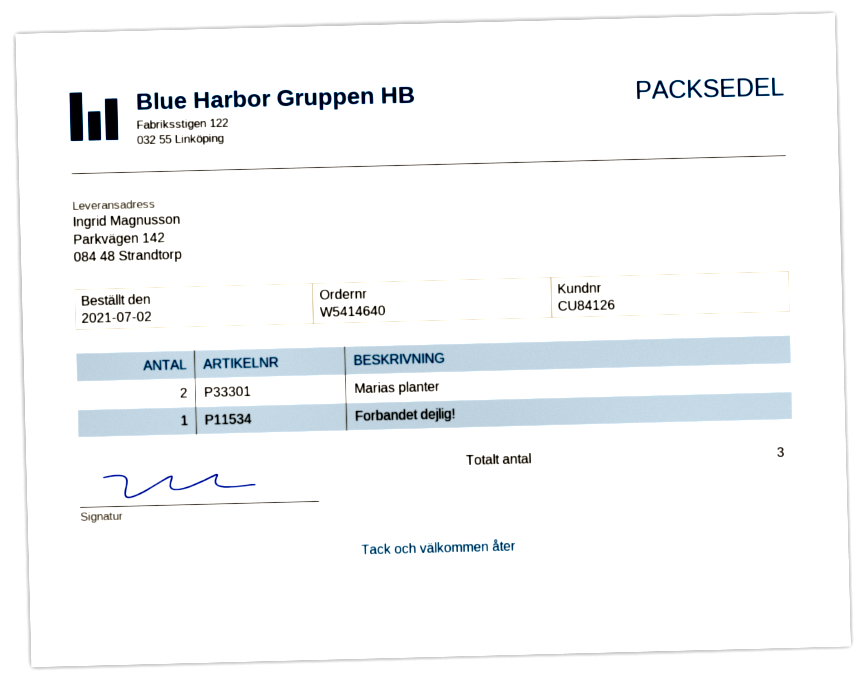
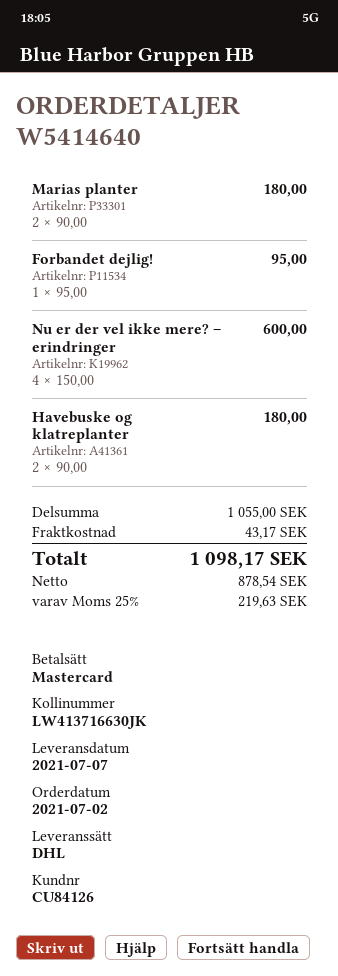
Nu er der vel ikke mere? – erindringer: none -> 4
Havebuske og klatreplanter: none -> 2

